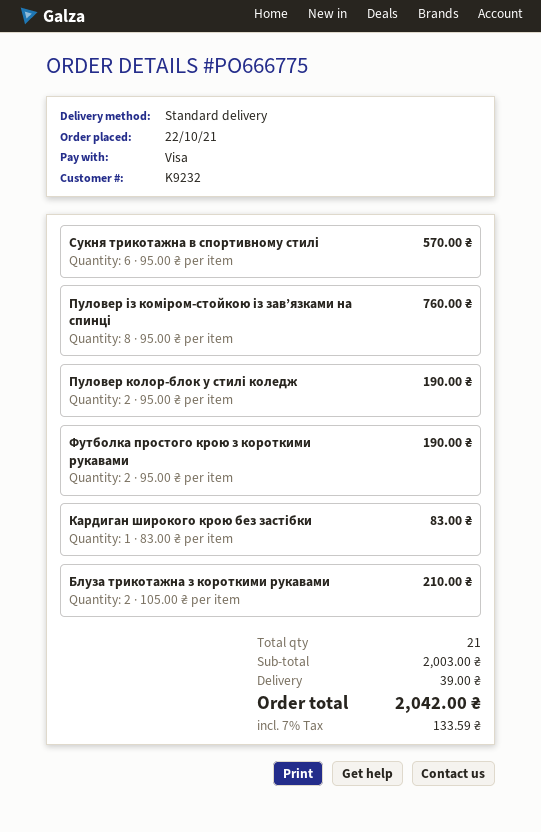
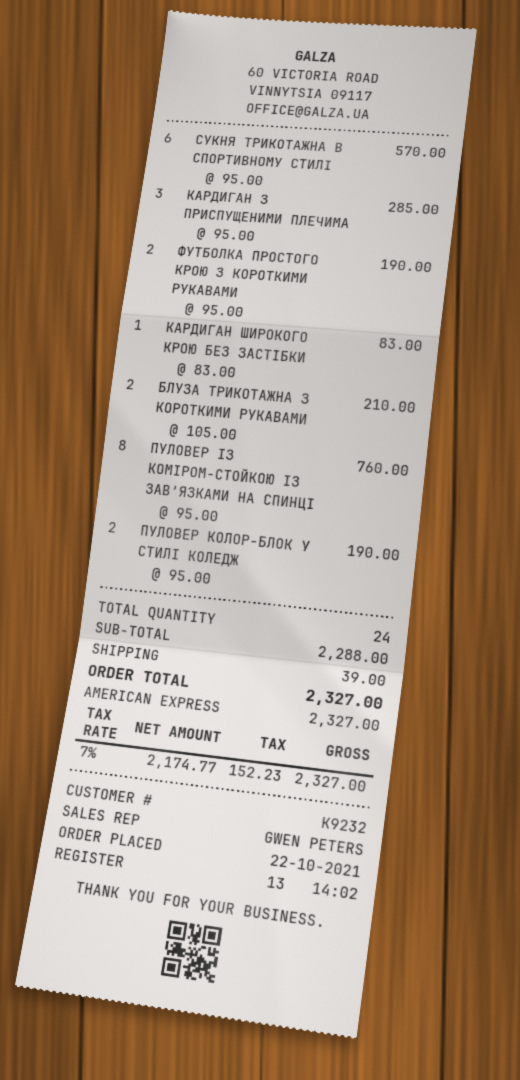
payment method: Visa -> American Express
КАРДИГАН З ПРИСПУЩЕНИМИ ПЛЕЧИМА: none -> 3 x 95.00 = 285.00
total quantity: 21 -> 24
subtotal: 2003.00 -> 2288.00
tax: 7% = 133.59 -> 7% = 152.23
total: 2042.00 -> 2327.00

